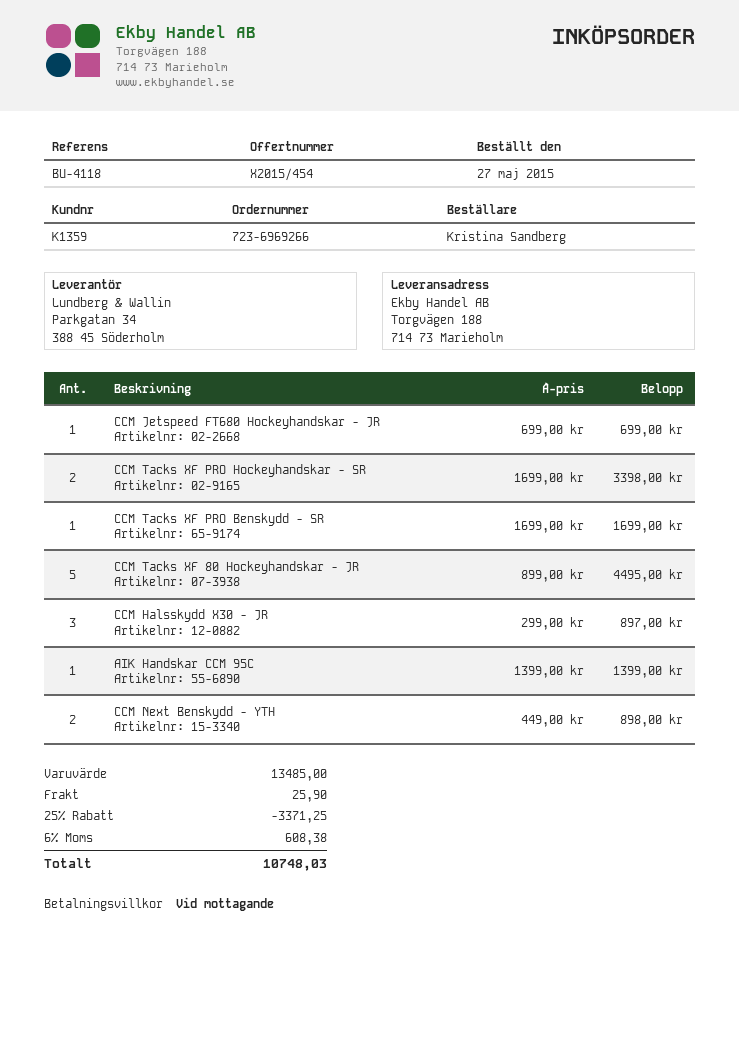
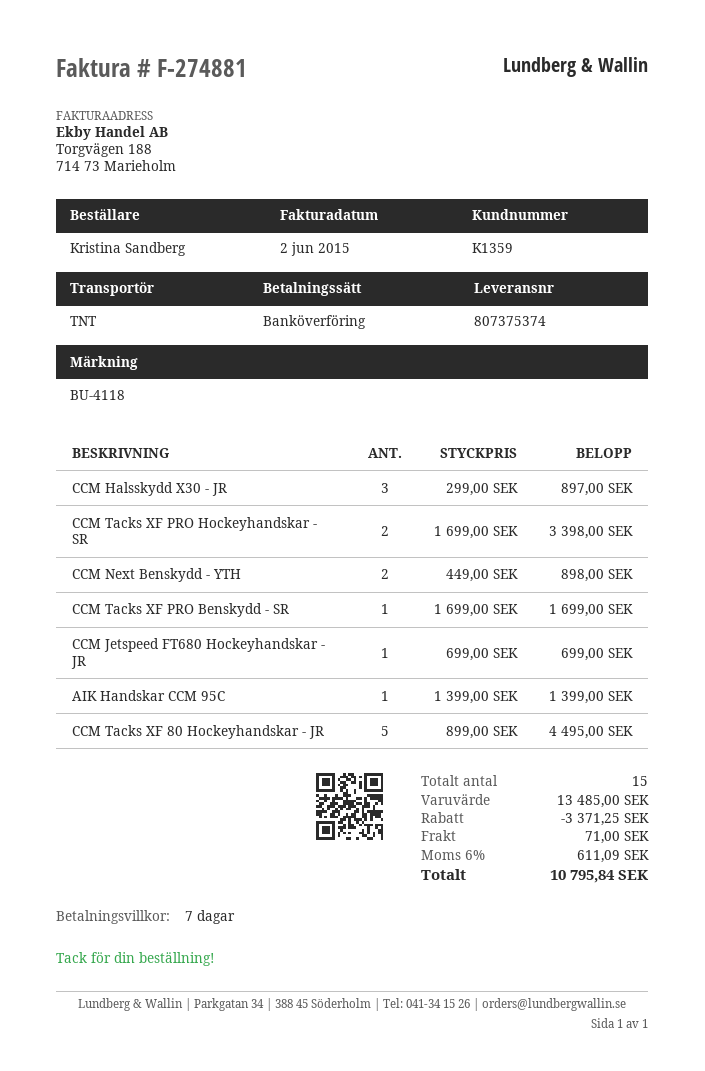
payment terms: on receipt -> 7 days
shipping: 25.90 -> 71.00
tax: 6% = 608.38 -> 6% = 611.09
total: 10748.03 -> 10795.84

